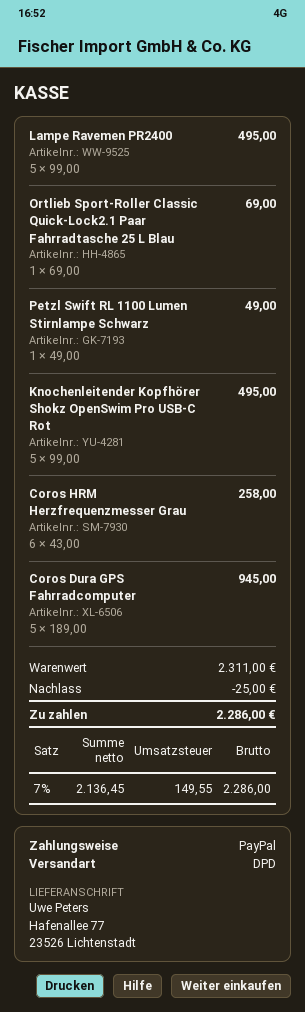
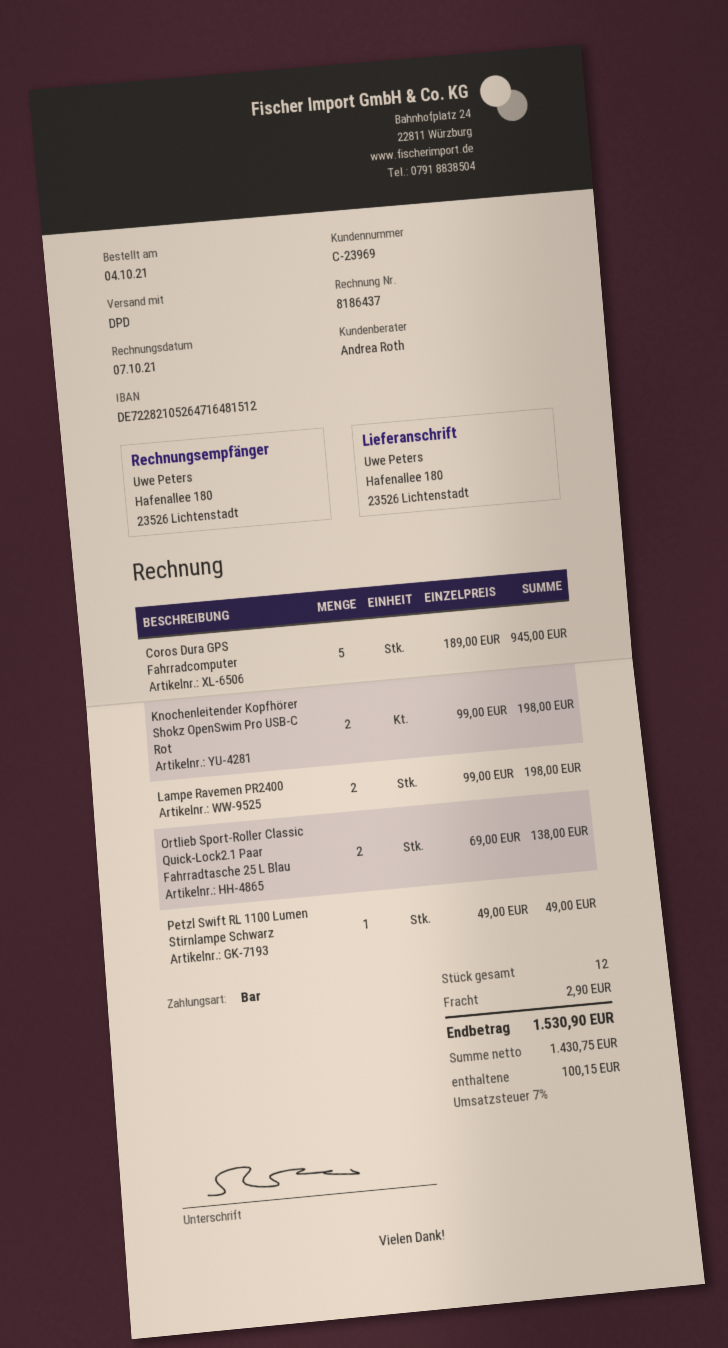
payment method: PayPal -> cash
ship to: Hafenallee 77, 23526 Lichtenstadt -> Hafenallee 180, 23526 Lichtenstadt
Lampe Ravemen PR2400: 5 x 99.00 = 495.00 -> 2 x 99.00 = 198.00
Ortlieb Sport-Roller Classic Quick-Lock2.1 Paar Fahrradtasche 25 L Blau: 1 x 69.00 = 69.00 -> 2 x 69.00 = 138.00
Knochenleitender Kopfhörer Shokz OpenSwim Pro USB-C Rot: 5 x 99.00 = 495.00 -> 2 x 99.00 = 198.00
Coros HRM Herzfrequenzmesser Grau: 6 x 43.00 = 258.00 -> none
discount: 25.00 -> none
shipping: none -> 2.90
net: 2136.45 -> 1430.75
tax: 7% = 149.55 -> 7% = 100.15
total: 2286.00 -> 1530.90

